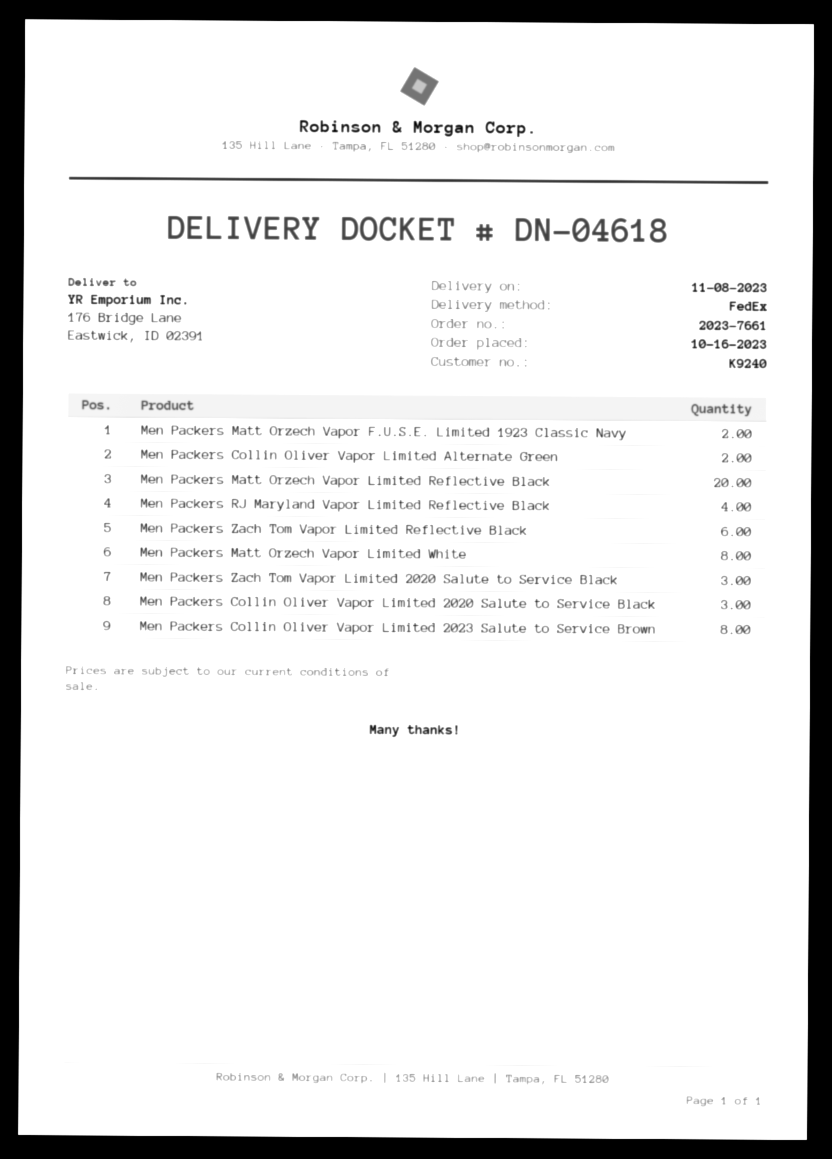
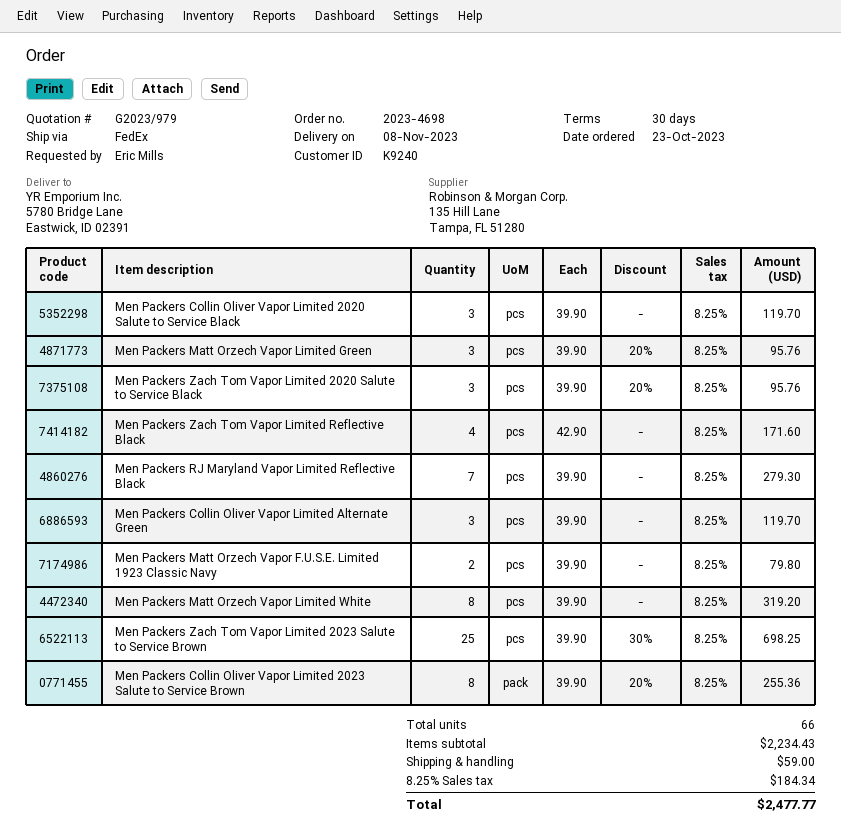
order number: 2023-7661 -> 2023-4698
order date: 2023-10-16 -> 2023-10-23
ship to: 176 Bridge Lane, Eastwick, ID 02391 -> 5780 Bridge Lane, Eastwick, ID 02391
Men Packers Collin Oliver Vapor Limited Alternate Green: 2 -> 3
Men Packers Matt Orzech Vapor Limited Reflective Black: 20 -> none
Men Packers RJ Maryland Vapor Limited Reflective Black: 4 -> 7
Men Packers Zach Tom Vapor Limited Reflective Black: 6 -> 4
Men Packers Matt Orzech Vapor Limited Green: none -> 3
Men Packers Zach Tom Vapor Limited 2023 Salute to Service Brown: none -> 25

